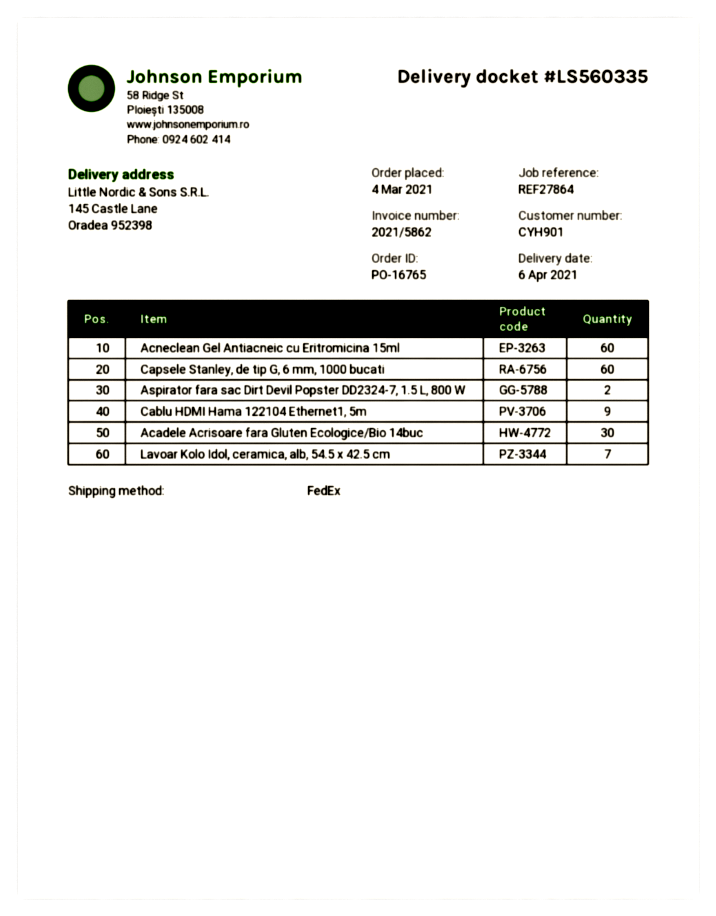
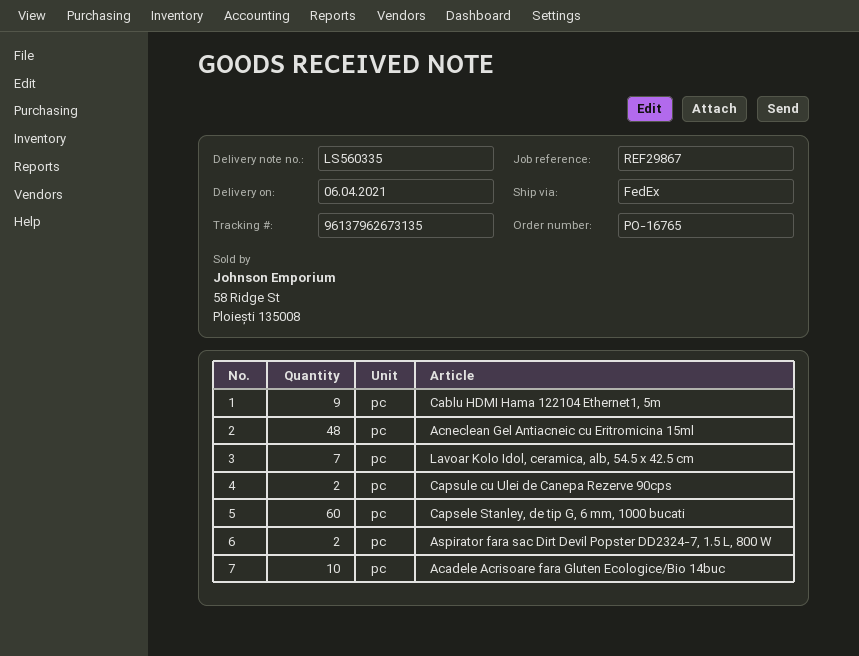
reference: REF27864 -> REF29867
Acneclean Gel Antiacneic cu Eritromicina 15ml: 60 -> 48
Acadele Acrisoare fara Gluten Ecologice/Bio 14buc: 30 -> 10
Capsule cu Ulei de Canepa Rezerve 90cps: none -> 2

